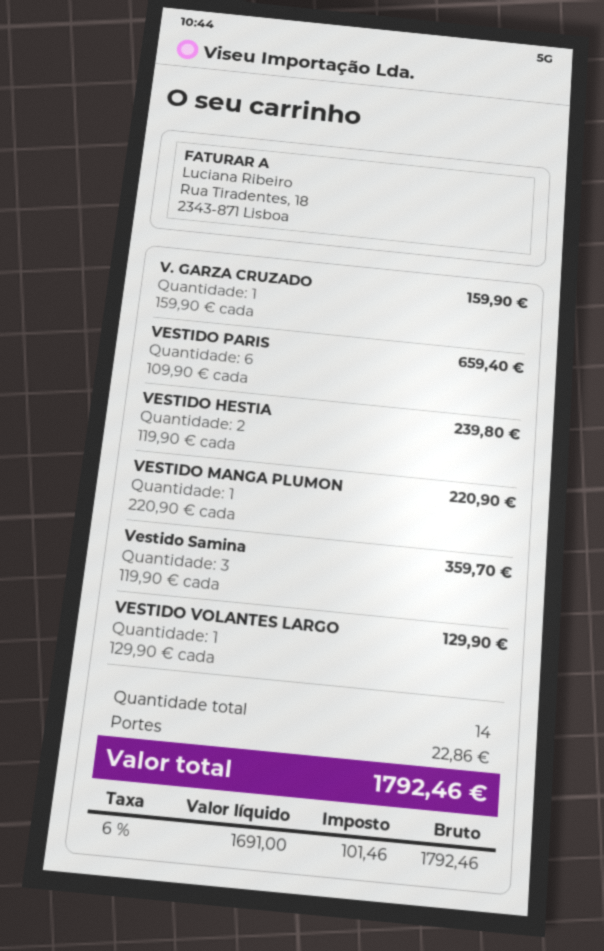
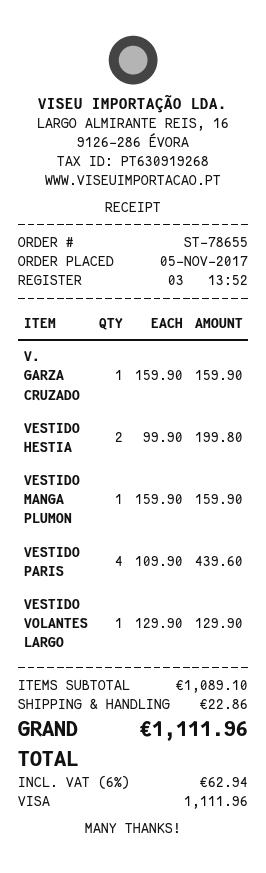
VESTIDO PARIS: 6 x 109.90 = 659.40 -> 4 x 109.90 = 439.60
VESTIDO HESTIA: 2 x 119.90 = 239.80 -> 2 x 99.90 = 199.80
VESTIDO MANGA PLUMON: 1 x 220.90 = 220.90 -> 1 x 159.90 = 159.90
Vestido Samina: 3 x 119.90 = 359.70 -> none
tax: 6% = 101.46 -> 6% = 62.94
total: 1792.46 -> 1111.96

